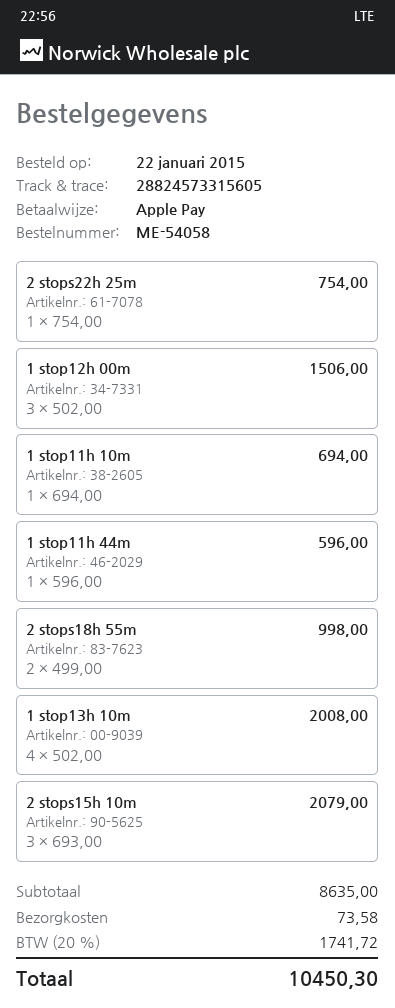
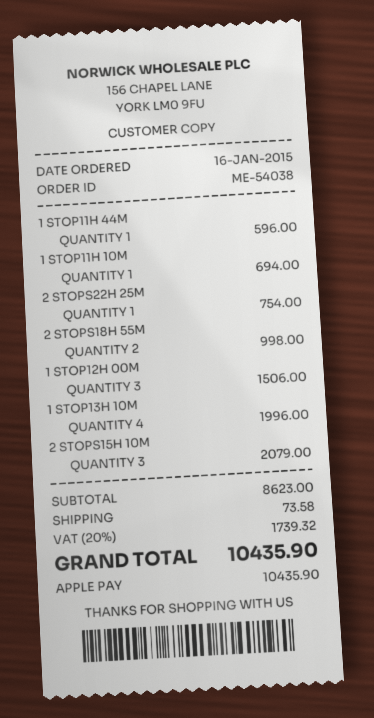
order number: ME-54058 -> ME-54038
order date: 2015-01-22 -> 2015-01-16
1 stop13h 10m: 4 for 2008.00 -> 4 for 1996.00
subtotal: 8635.00 -> 8623.00
tax: 20% = 1741.72 -> 20% = 1739.32
total: 10450.30 -> 10435.90

